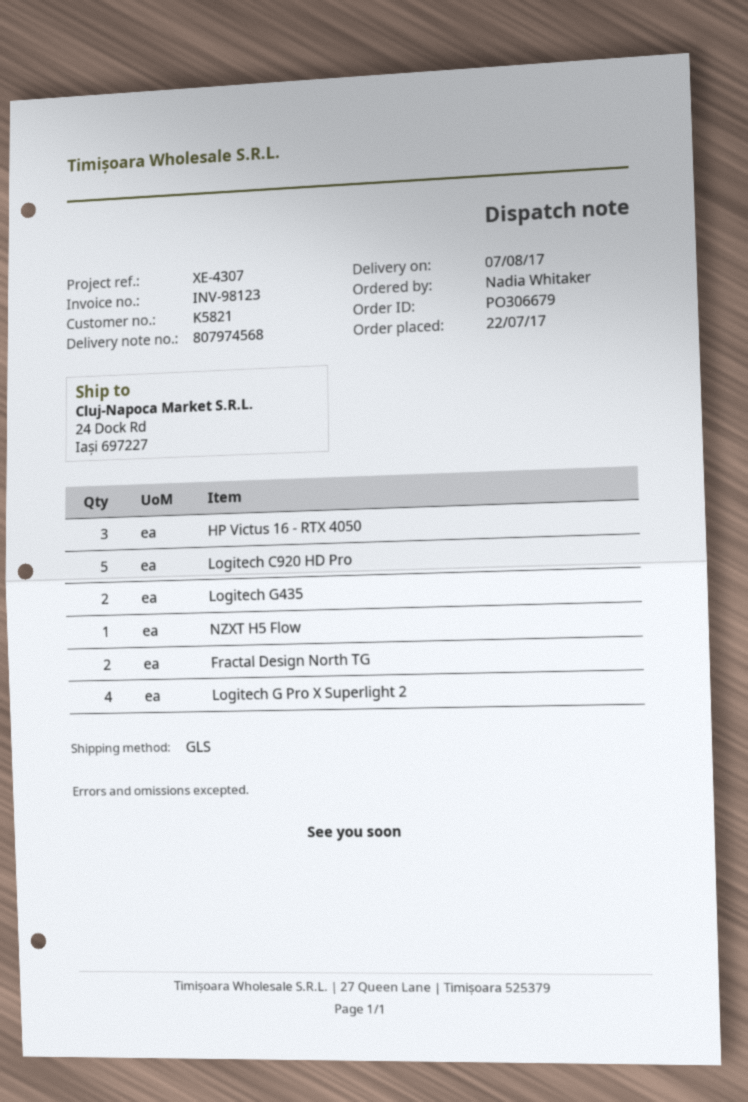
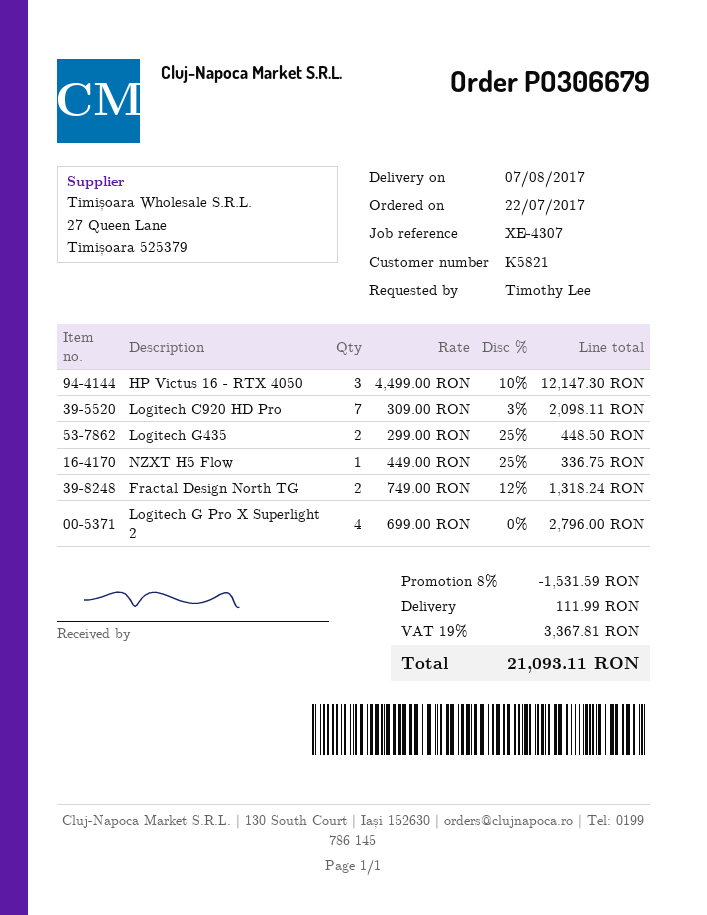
ordered by: Nadia Whitaker -> Timothy Lee
Logitech C920 HD Pro: 5 -> 7

